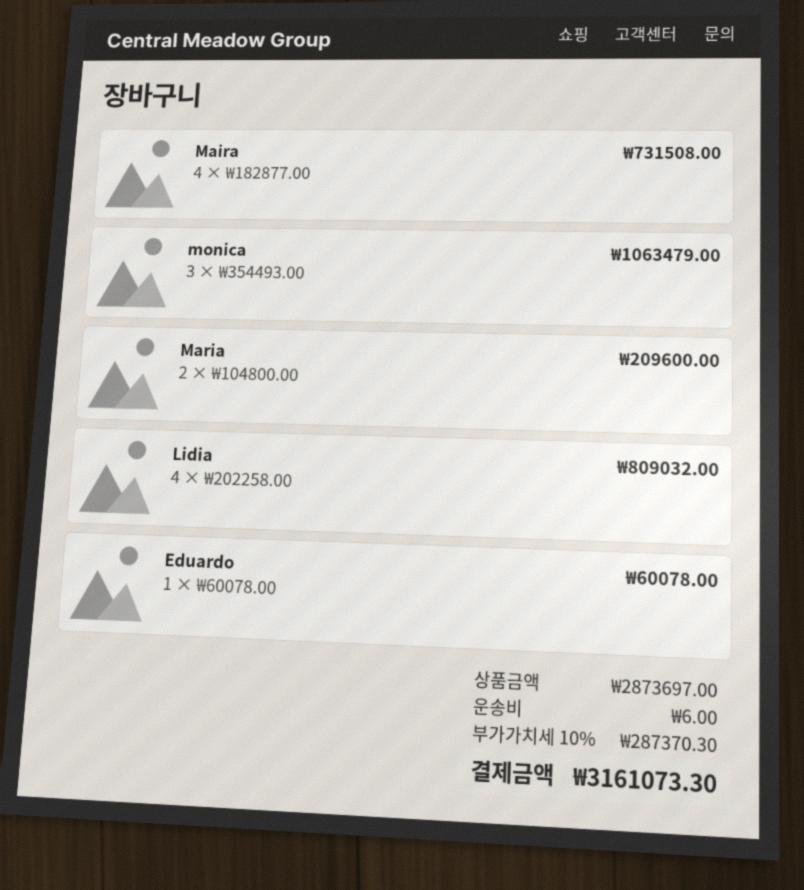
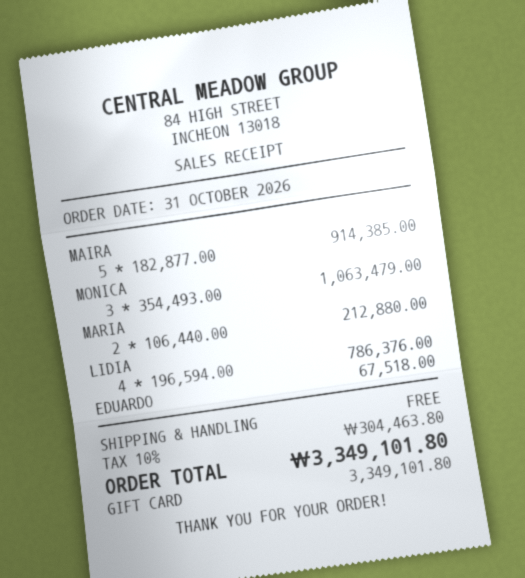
Maira: 4 x 182877.00 = 731508.00 -> 5 x 182877.00 = 914385.00
Maria: 2 x 104800.00 = 209600.00 -> 2 x 106440.00 = 212880.00
Lidia: 4 x 202258.00 = 809032.00 -> 4 x 196594.00 = 786376.00
Eduardo: 1 x 60078.00 = 60078.00 -> 1 x 67518.00 = 67518.00
shipping: 6.00 -> 0.00
tax: 10% = 287370.30 -> 10% = 304463.80
total: 3161073.30 -> 3349101.80

